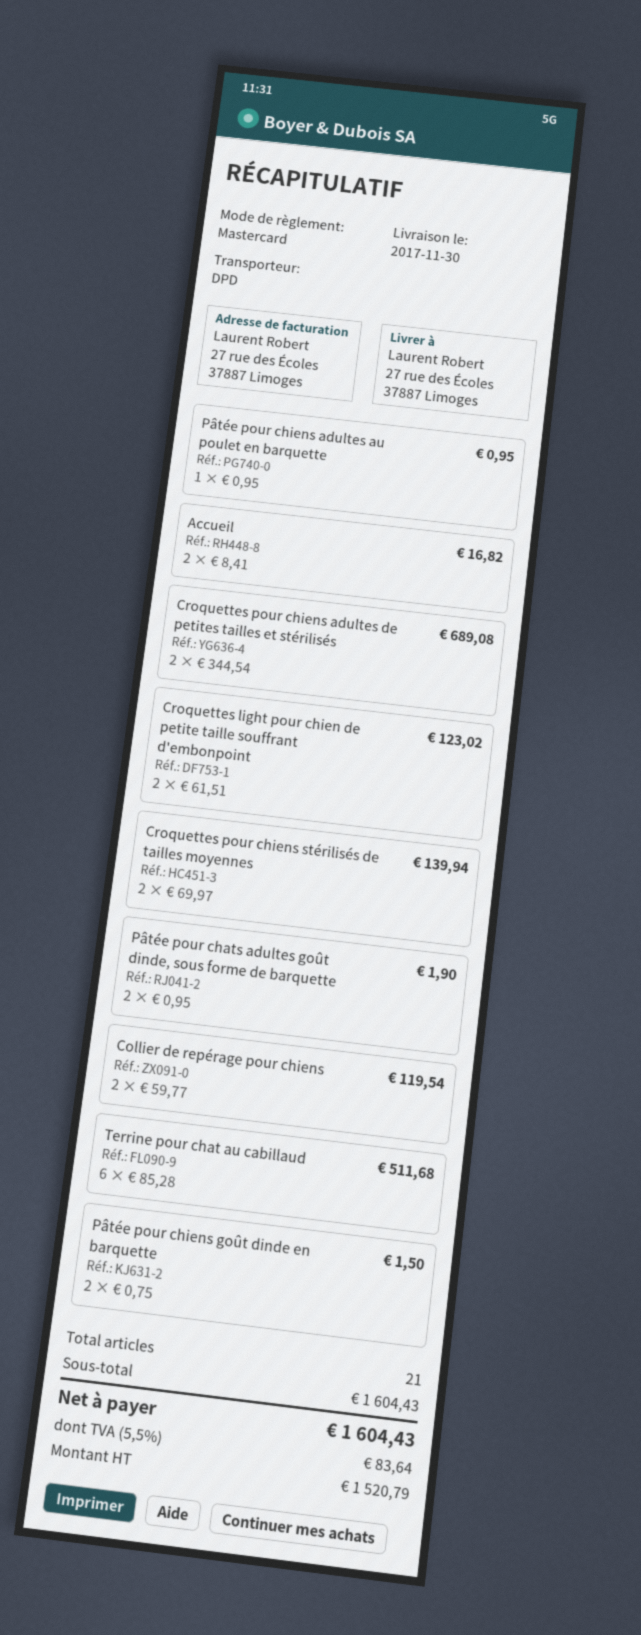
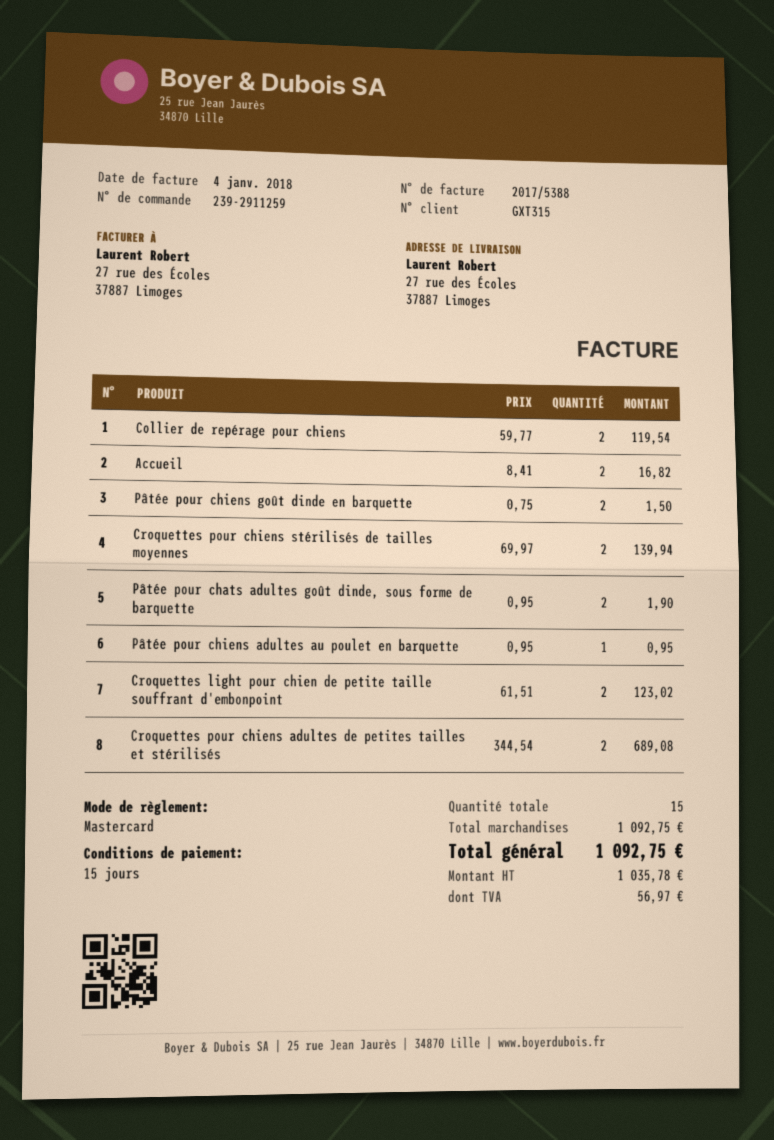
Terrine pour chat au cabillaud: 6 x 85.28 = 511.68 -> none
total quantity: 21 -> 15
subtotal: 1604.43 -> 1092.75
net: 1520.79 -> 1035.78
tax: 83.64 -> 56.97
total: 1604.43 -> 1092.75

